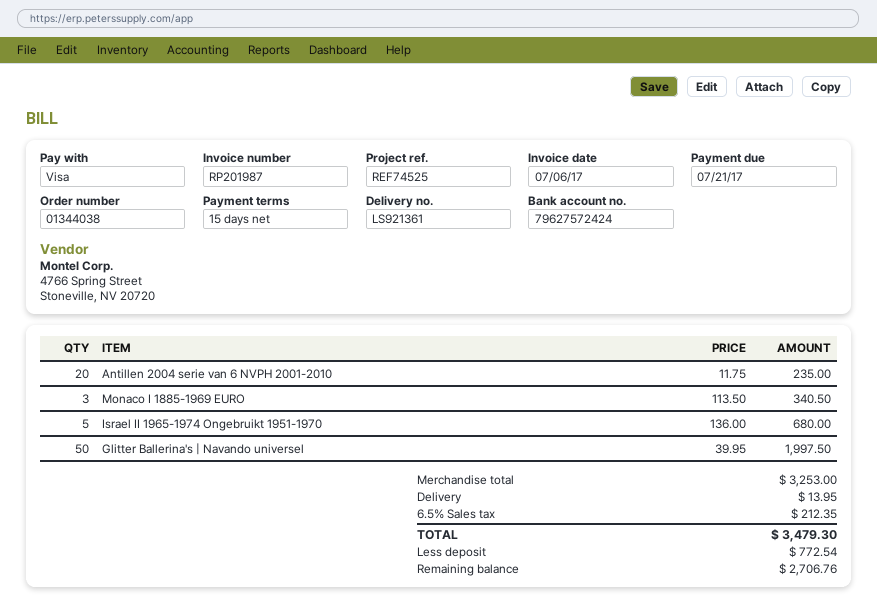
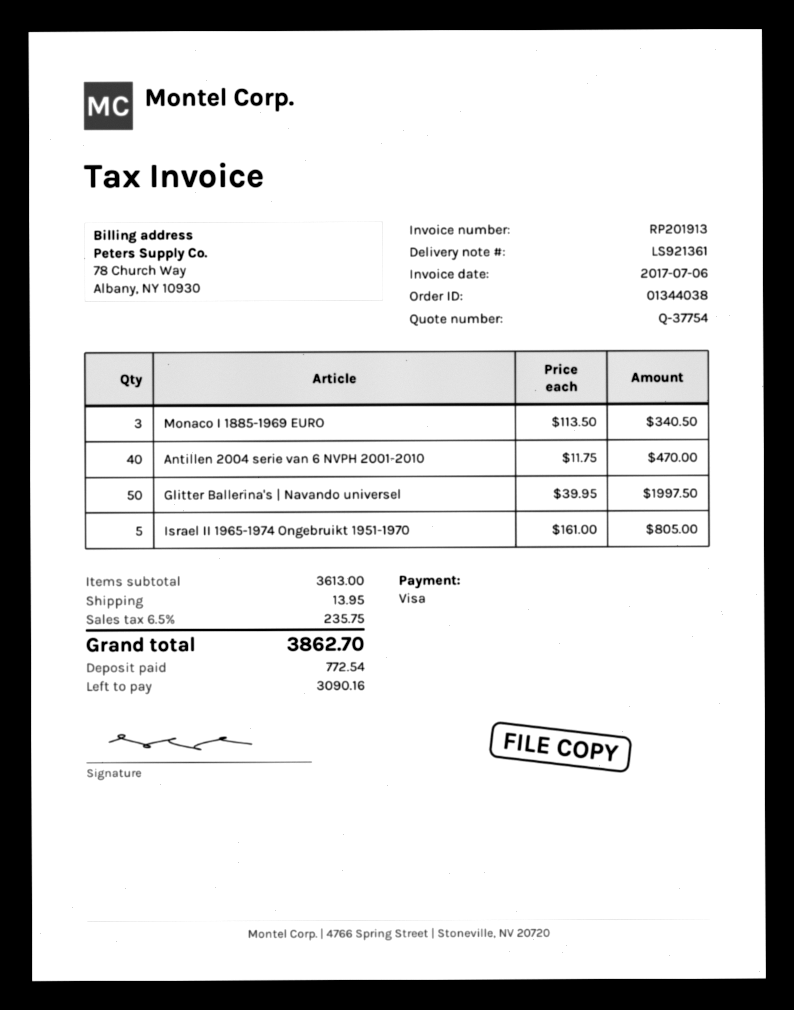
invoice number: RP201987 -> RP201913
Antillen 2004 serie van 6 NVPH 2001-2010: 20 x 11.75 = 235.00 -> 40 x 11.75 = 470.00
Israel II 1965-1974 Ongebruikt 1951-1970: 5 x 136.00 = 680.00 -> 5 x 161.00 = 805.00
subtotal: 3253.00 -> 3613.00
tax: 6.5% = 212.35 -> 6.5% = 235.75
total: 3479.30 -> 3862.70
balance: 2706.76 -> 3090.16

